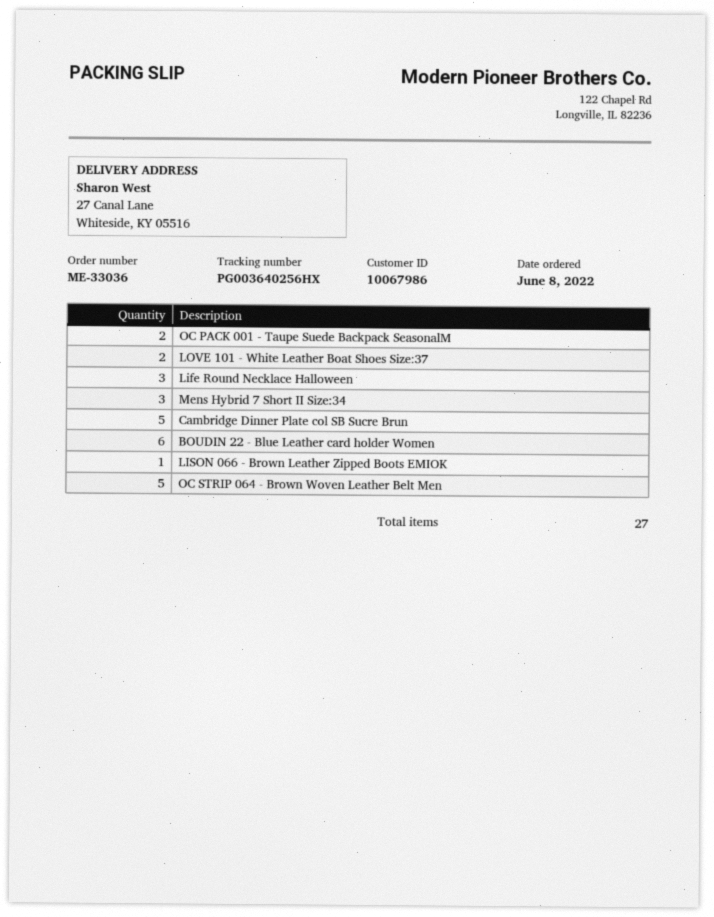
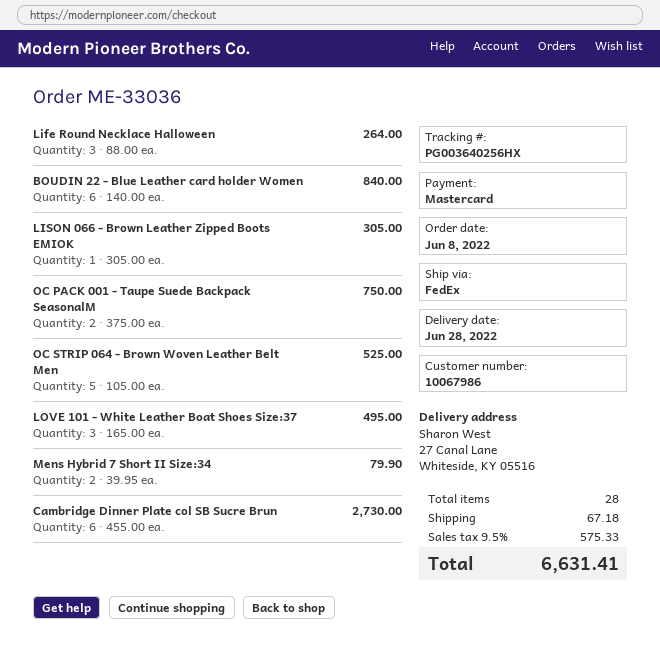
LOVE 101 - White Leather Boat Shoes Size:37: 2 -> 3
Mens Hybrid 7 Short II Size:34: 3 -> 2
Cambridge Dinner Plate col SB Sucre Brun: 5 -> 6
total quantity: 27 -> 28

